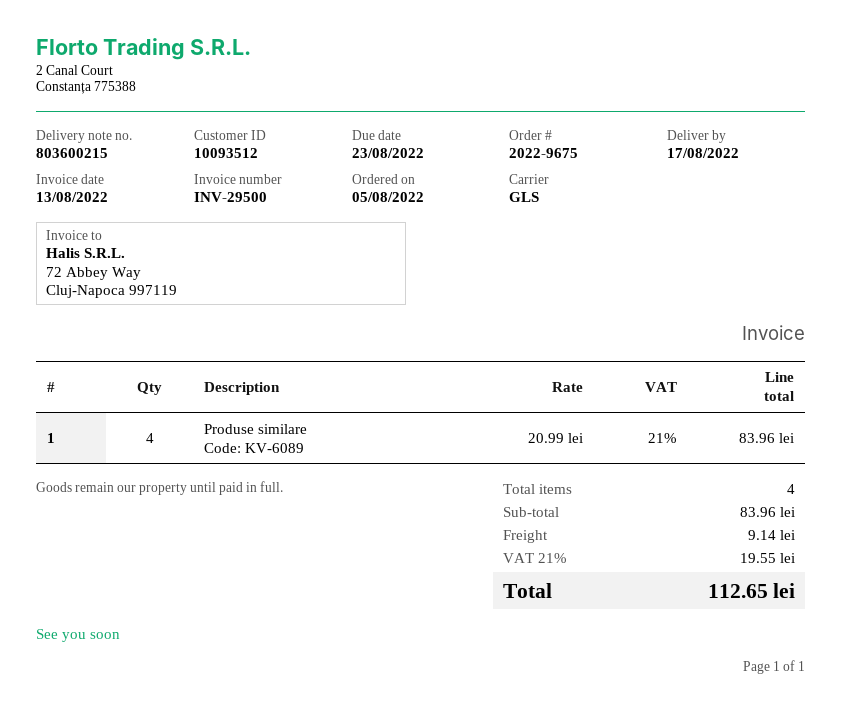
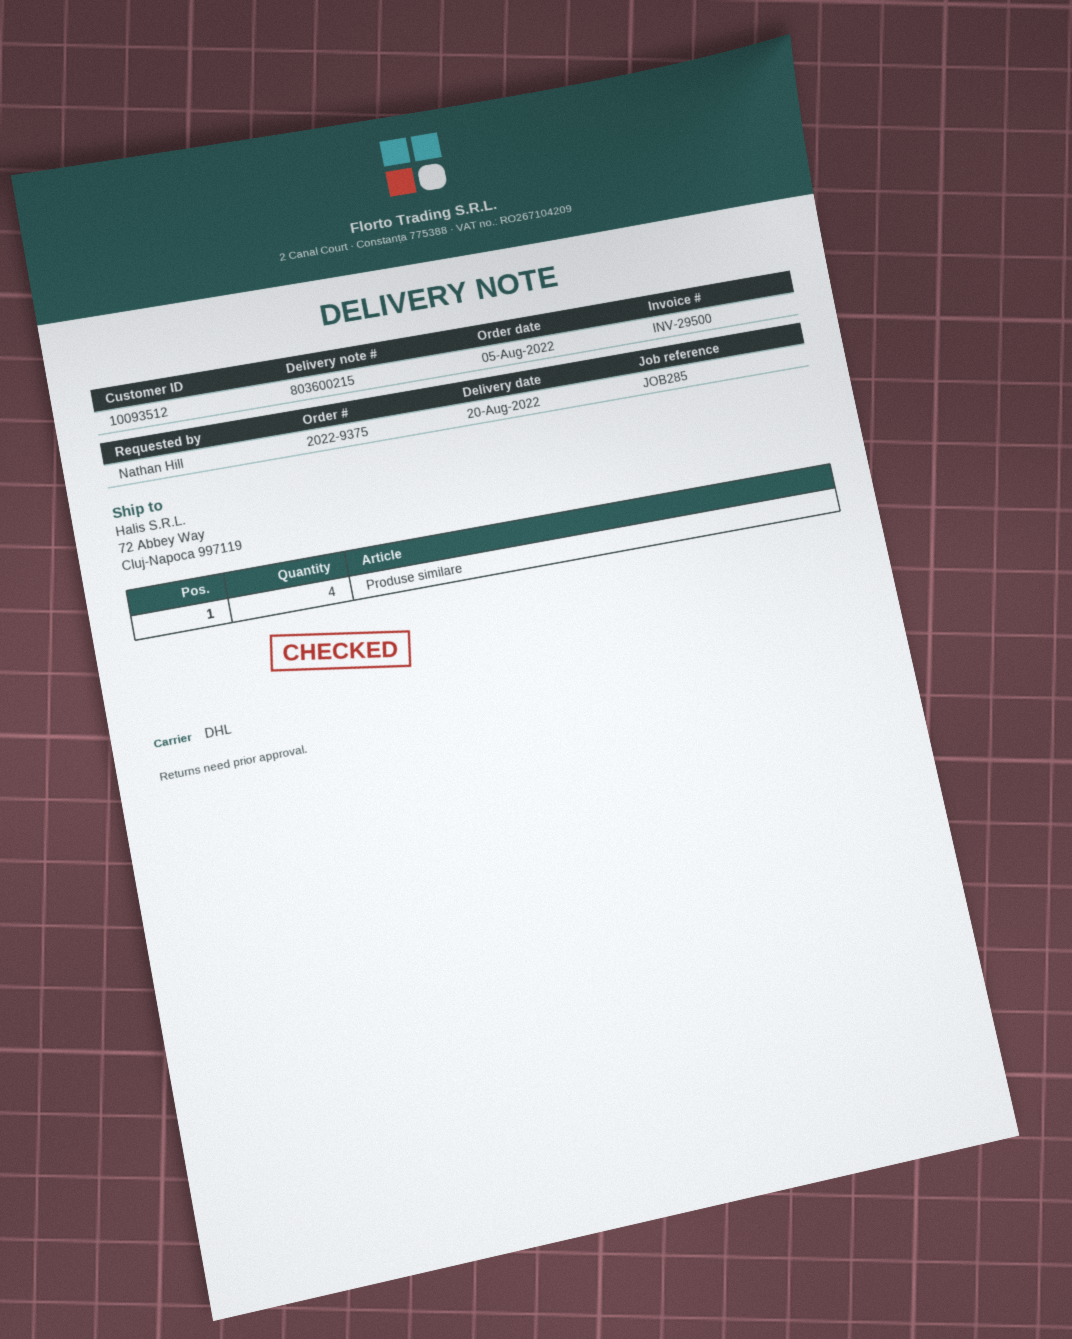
order number: 2022-9675 -> 2022-9375
delivery date: 2022-08-17 -> 2022-08-20
shipping method: GLS -> DHL

